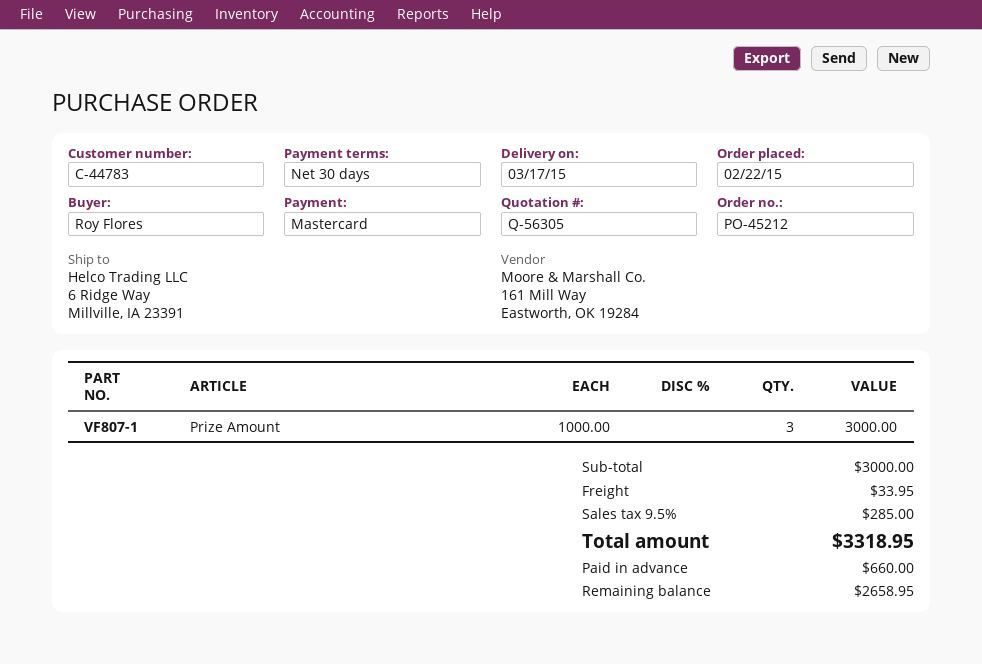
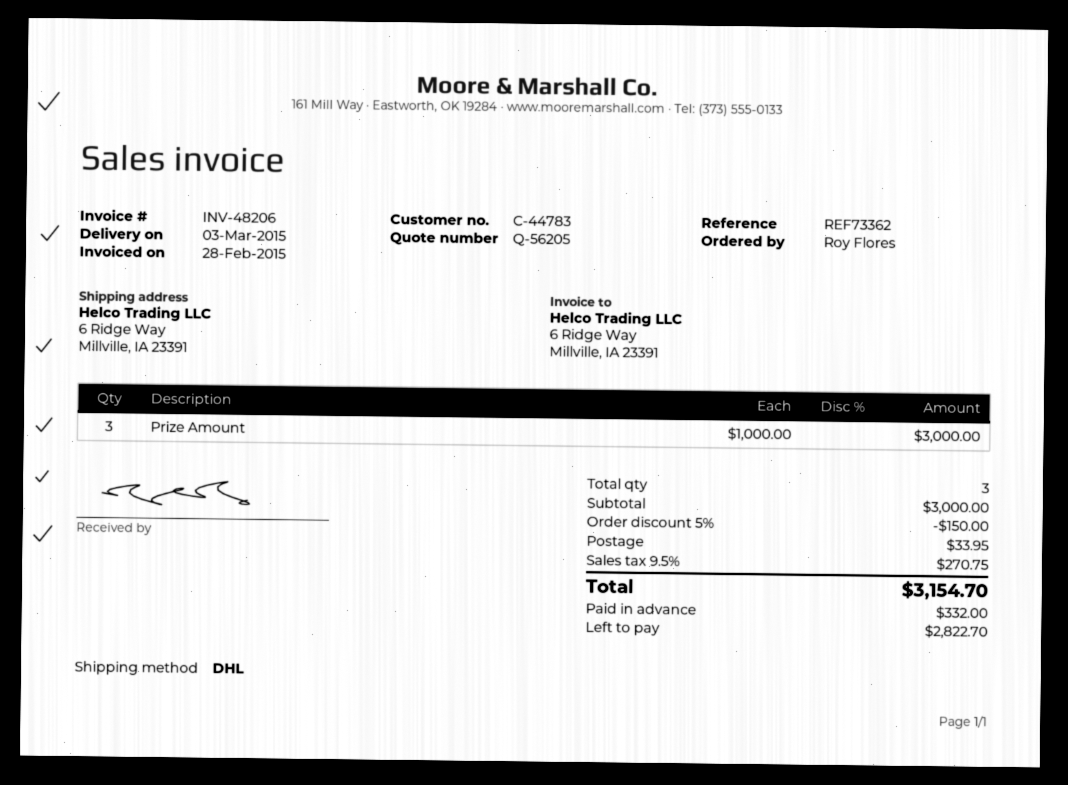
quote number: Q-56305 -> Q-56205
delivery date: 2015-03-17 -> 2015-03-03
discount: none -> 5% = 150.00
tax: 9.5% = 285.00 -> 9.5% = 270.75
total: 3318.95 -> 3154.70
deposit: 660.00 -> 332.00
balance: 2658.95 -> 2822.70

